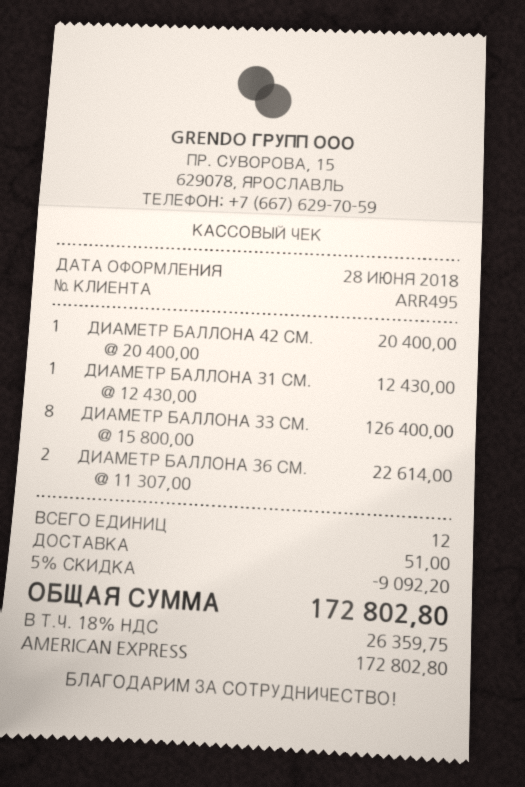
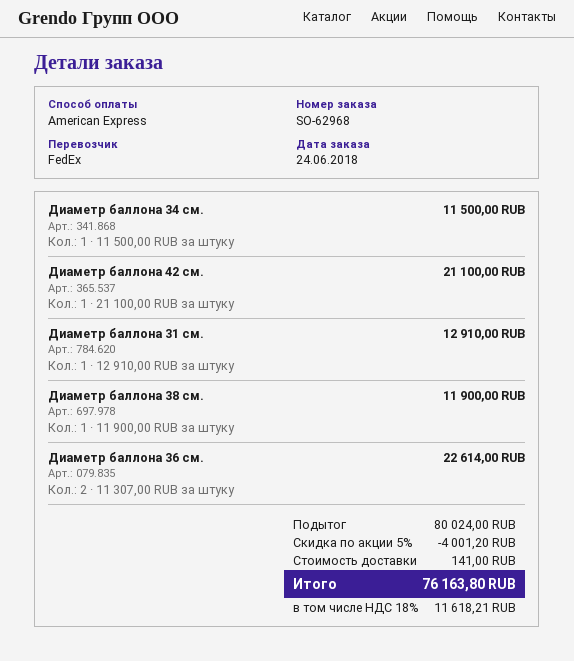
order date: 2018-06-28 -> 2018-06-24
ДИАМЕТР БАЛЛОНА 42 СМ.: 1 x 20400.00 = 20400.00 -> 1 x 21100.00 = 21100.00
ДИАМЕТР БАЛЛОНА 31 СМ.: 1 x 12430.00 = 12430.00 -> 1 x 12910.00 = 12910.00
ДИАМЕТР БАЛЛОНА 33 СМ.: 8 x 15800.00 = 126400.00 -> none
Диаметр баллона 34 см.: none -> 1 x 11500.00 = 11500.00
Диаметр баллона 38 см.: none -> 1 x 11900.00 = 11900.00
discount: 5% = 9092.20 -> 5% = 4001.20
shipping: 51.00 -> 141.00
tax: 18% = 26359.75 -> 18% = 11618.21
total: 172802.80 -> 76163.80

